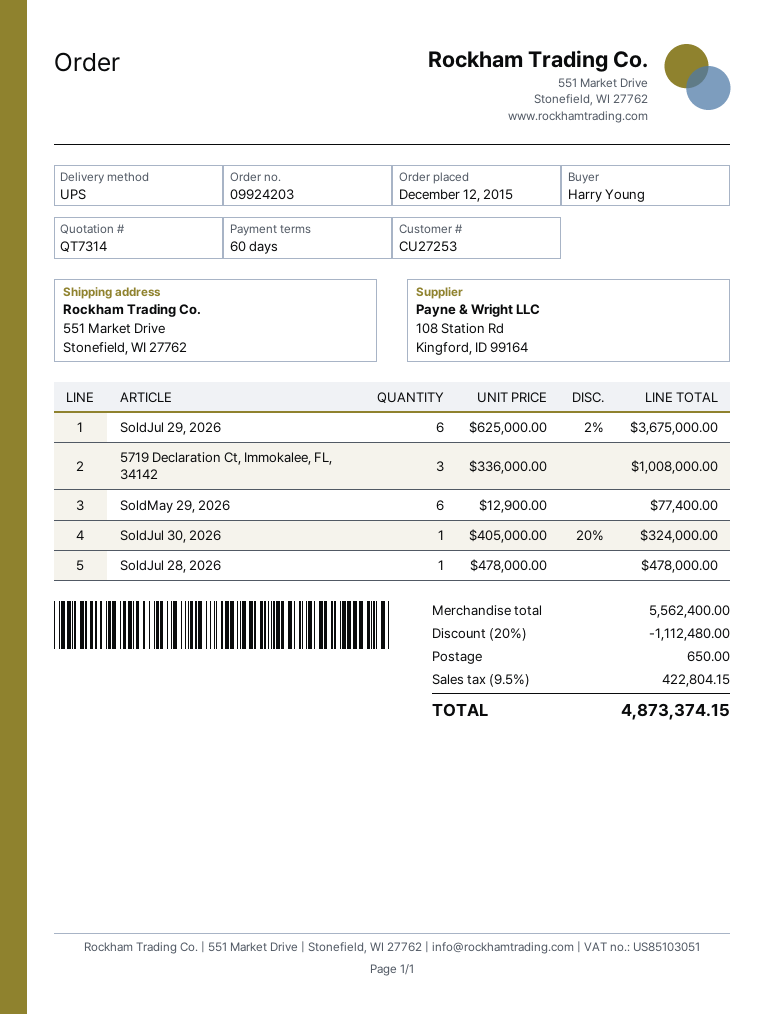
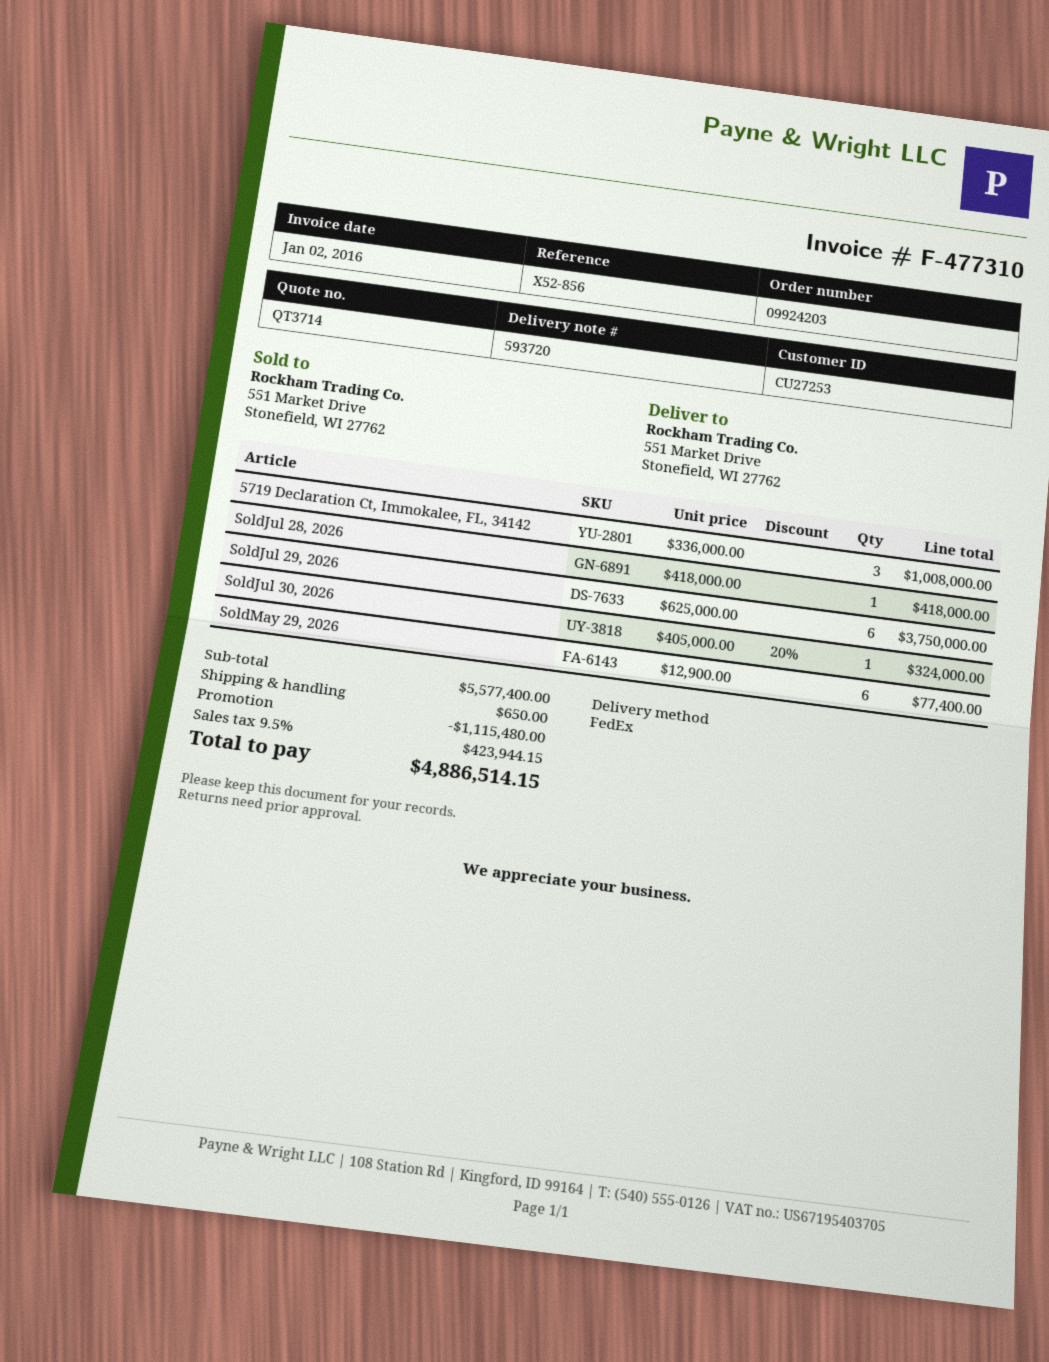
quote number: QT7314 -> QT3714
shipping method: UPS -> FedEx
SoldJul 29, 2026: 6 x 625000.00 - 2% = 3675000.00 -> 6 x 625000.00 = 3750000.00
SoldJul 28, 2026: 1 x 478000.00 = 478000.00 -> 1 x 418000.00 = 418000.00
subtotal: 5562400.00 -> 5577400.00
discount: 1112480.00 -> 1115480.00
tax: 9.5% = 422804.15 -> 9.5% = 423944.15
total: 4873374.15 -> 4886514.15

